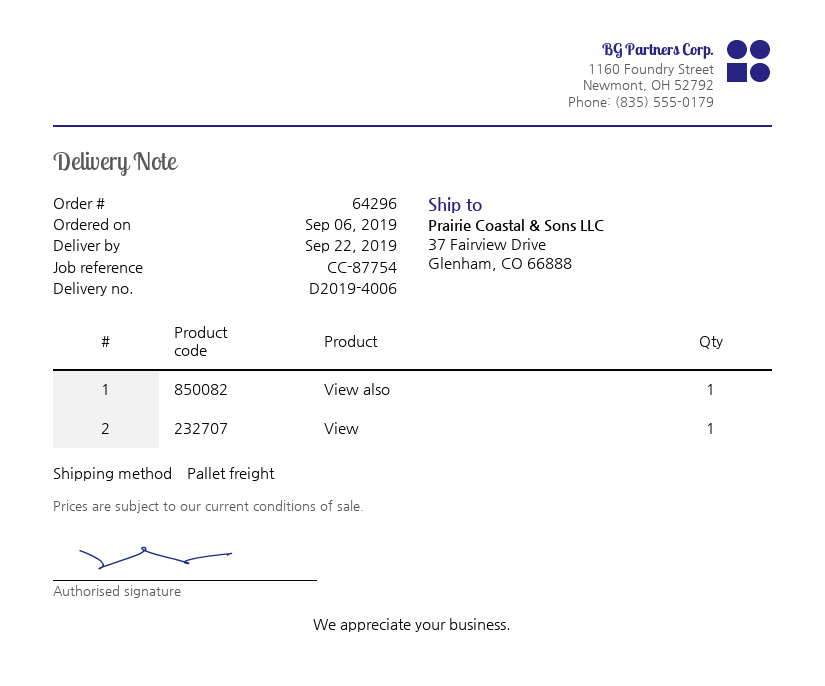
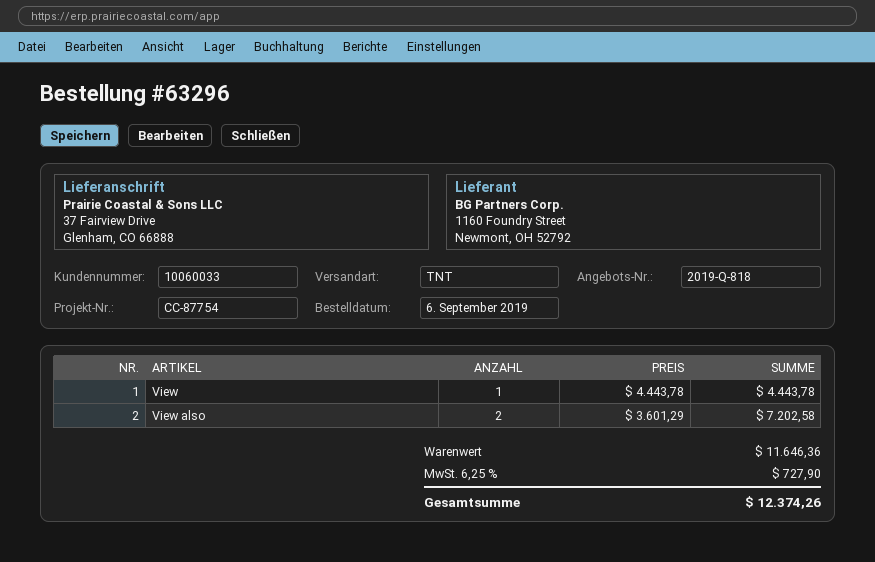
order number: 64296 -> 63296
shipping method: pallet freight -> TNT
View also: 1 -> 2

